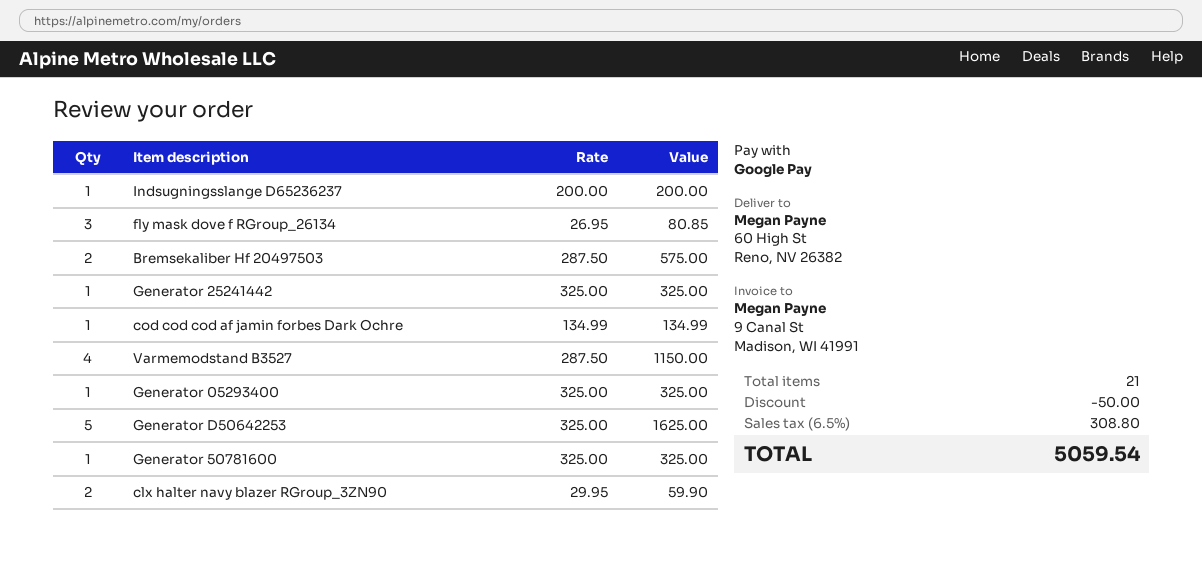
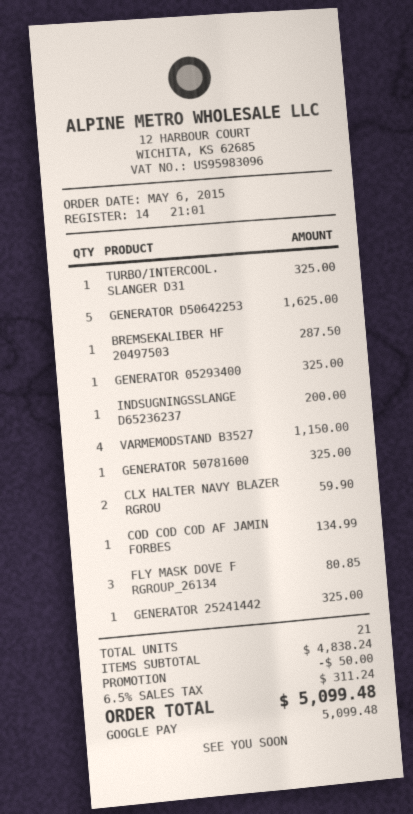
Bremsekaliber Hf 20497503: 2 for 575.00 -> 1 for 287.50
TURBO/INTERCOOL. SLANGER D31: none -> 1 for 325.00
tax: 6.5% = 308.80 -> 6.5% = 311.24
total: 5059.54 -> 5099.48

